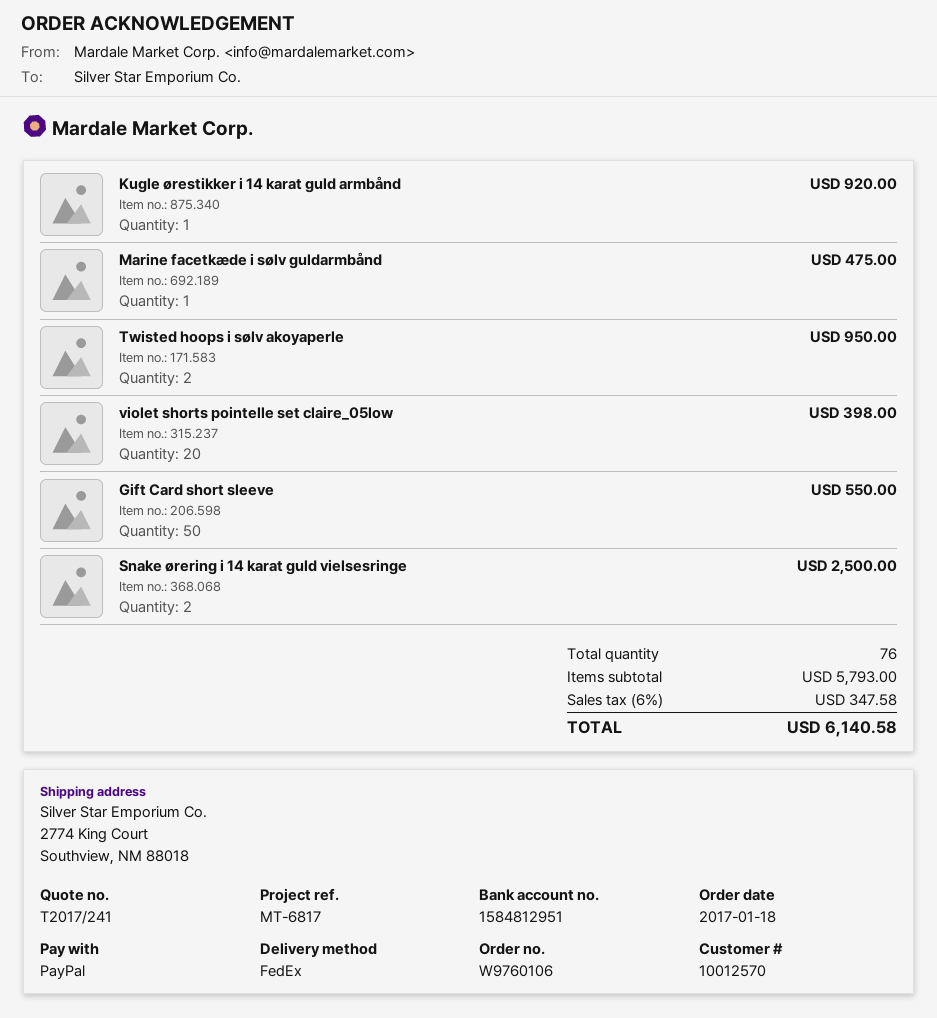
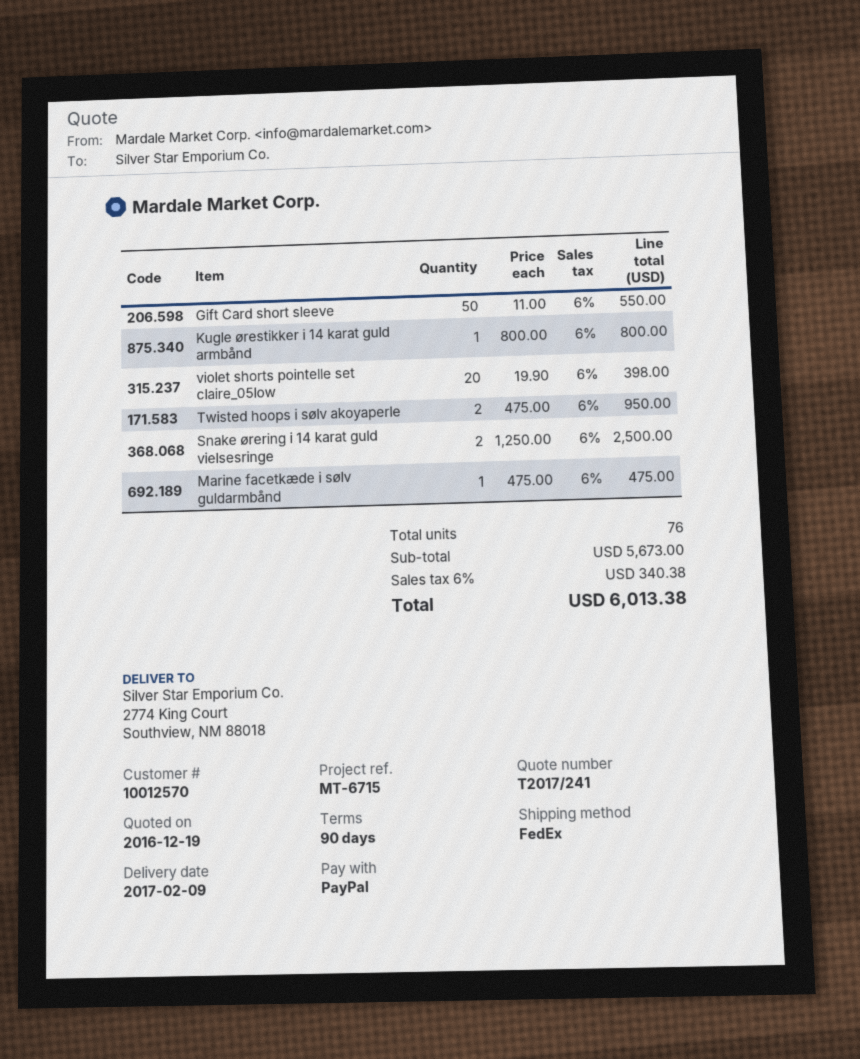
reference: MT-6817 -> MT-6715
Kugle ørestikker i 14 karat guld armbånd: 1 for 920.00 -> 1 for 800.00
subtotal: 5793.00 -> 5673.00
tax: 6% = 347.58 -> 6% = 340.38
total: 6140.58 -> 6013.38

